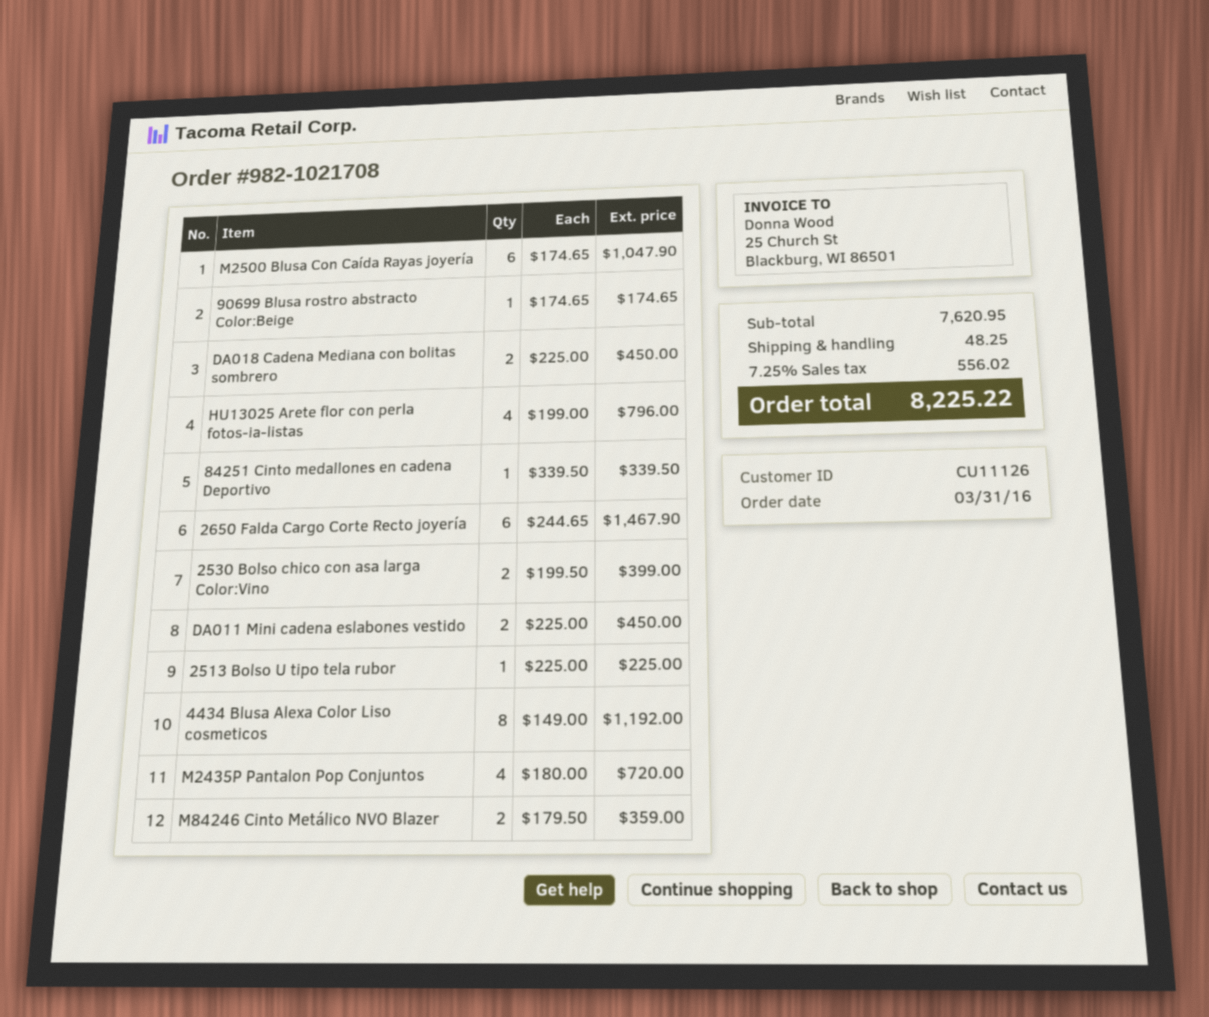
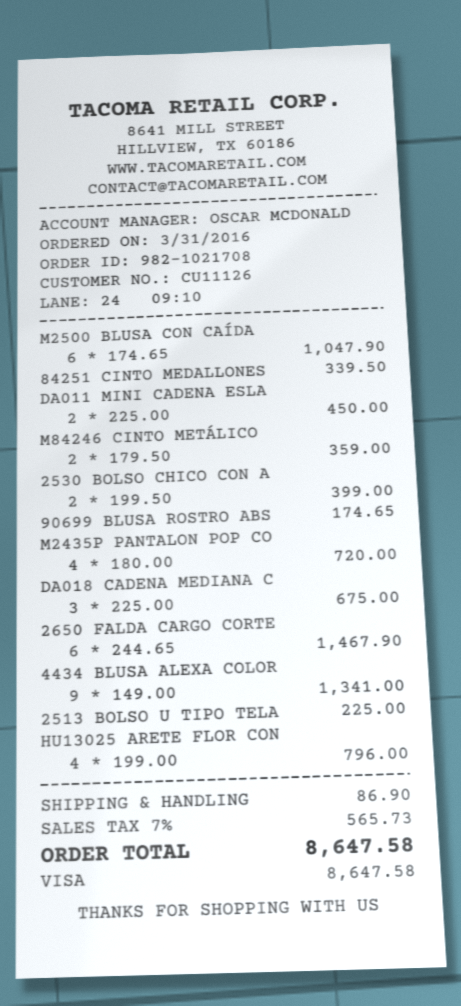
DA018 Cadena Mediana con bolitas sombrero: 2 x 225.00 = 450.00 -> 3 x 225.00 = 675.00
4434 Blusa Alexa Color Liso cosmeticos: 8 x 149.00 = 1192.00 -> 9 x 149.00 = 1341.00
shipping: 48.25 -> 86.90
tax: 7.25% = 556.02 -> 7% = 565.73
total: 8225.22 -> 8647.58

